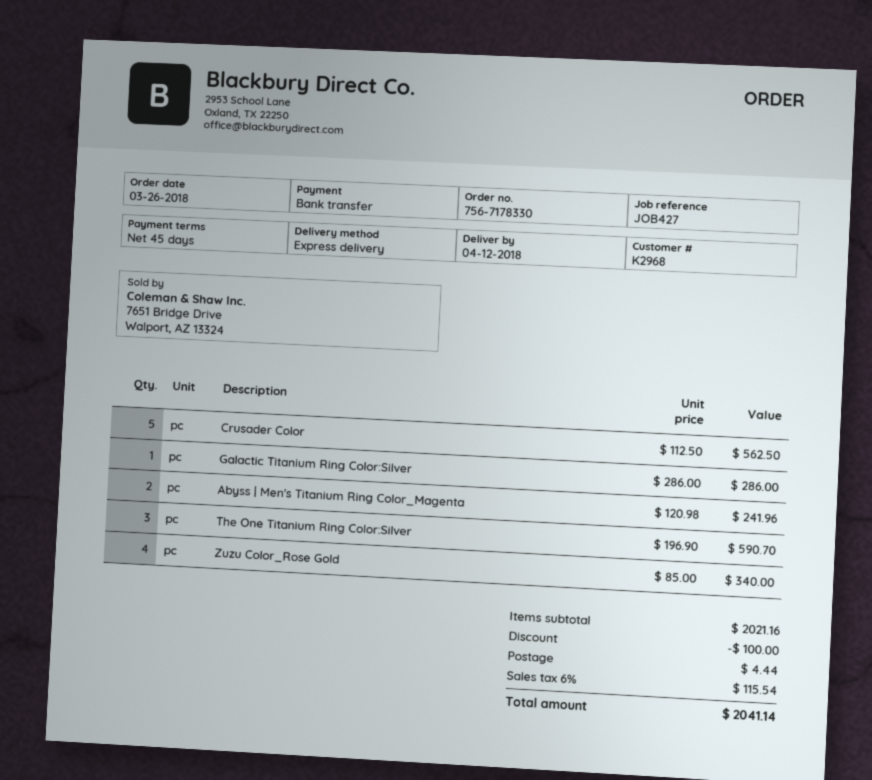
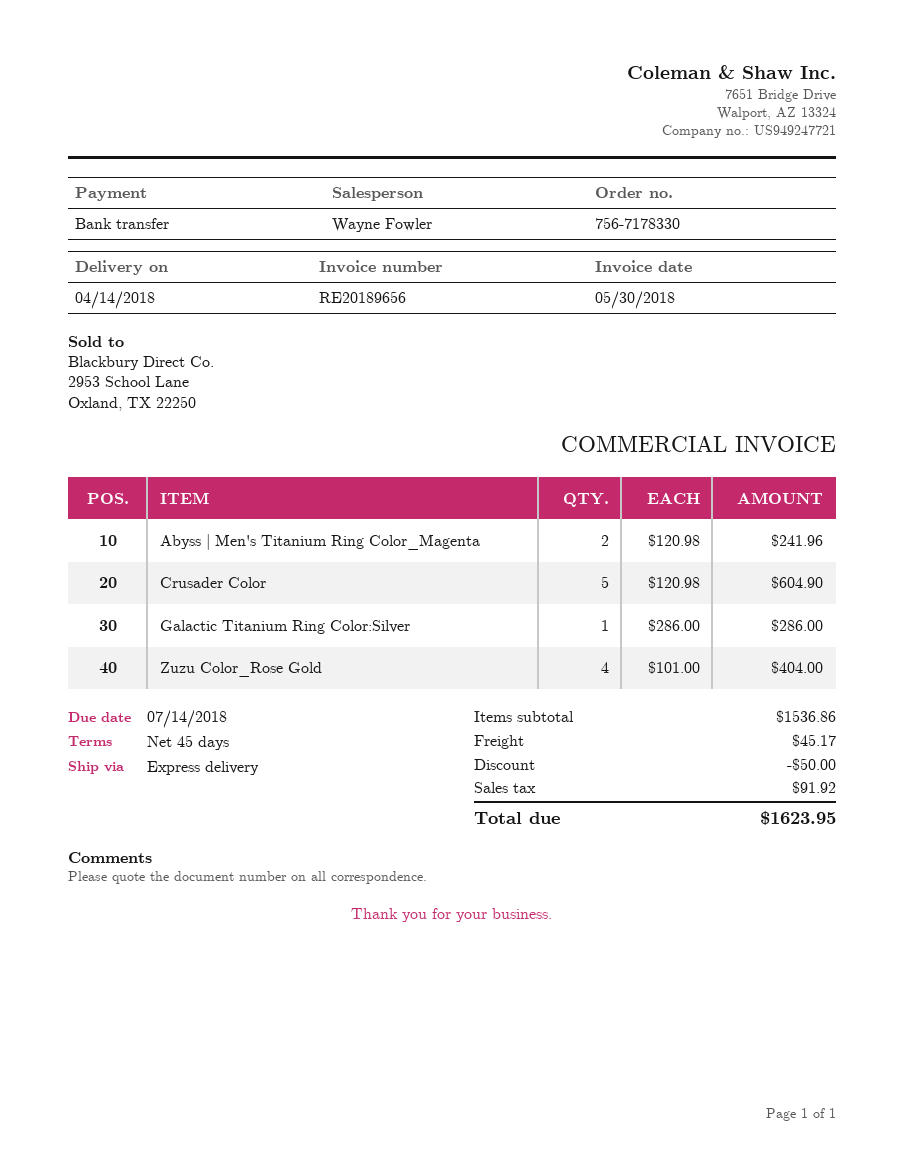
delivery date: 2018-04-12 -> 2018-04-14
Crusader Color: 5 x 112.50 = 562.50 -> 5 x 120.98 = 604.90
The One Titanium Ring Color:Silver: 3 x 196.90 = 590.70 -> none
Zuzu Color_Rose Gold: 4 x 85.00 = 340.00 -> 4 x 101.00 = 404.00
subtotal: 2021.16 -> 1536.86
discount: 100.00 -> 50.00
shipping: 4.44 -> 45.17
tax: 115.54 -> 91.92
total: 2041.14 -> 1623.95

